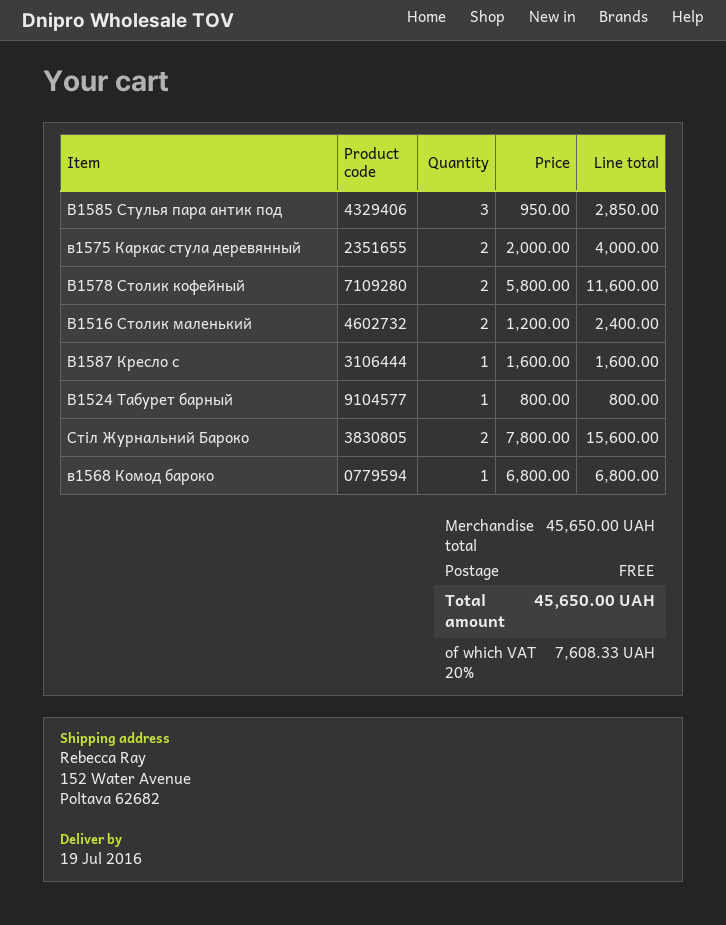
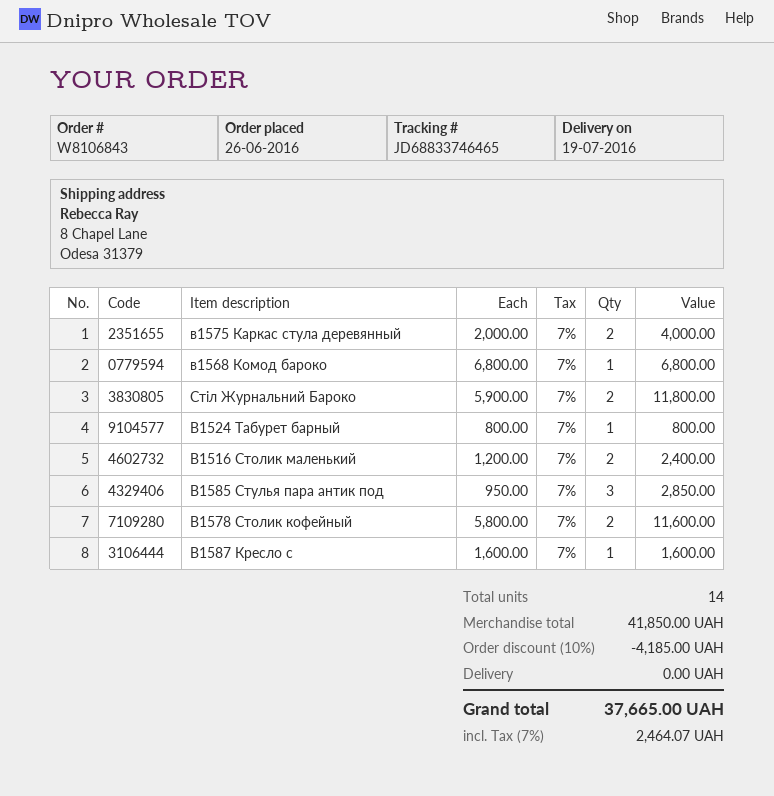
ship to: 152 Water Avenue, Poltava 62682 -> 8 Chapel Lane, Odesa 31379
Стіл Журнальний Бароко: 2 x 7800.00 = 15600.00 -> 2 x 5900.00 = 11800.00
subtotal: 45650.00 -> 41850.00
discount: none -> 10% = 4185.00
tax: 20% = 7608.33 -> 7% = 2464.07
total: 45650.00 -> 37665.00

